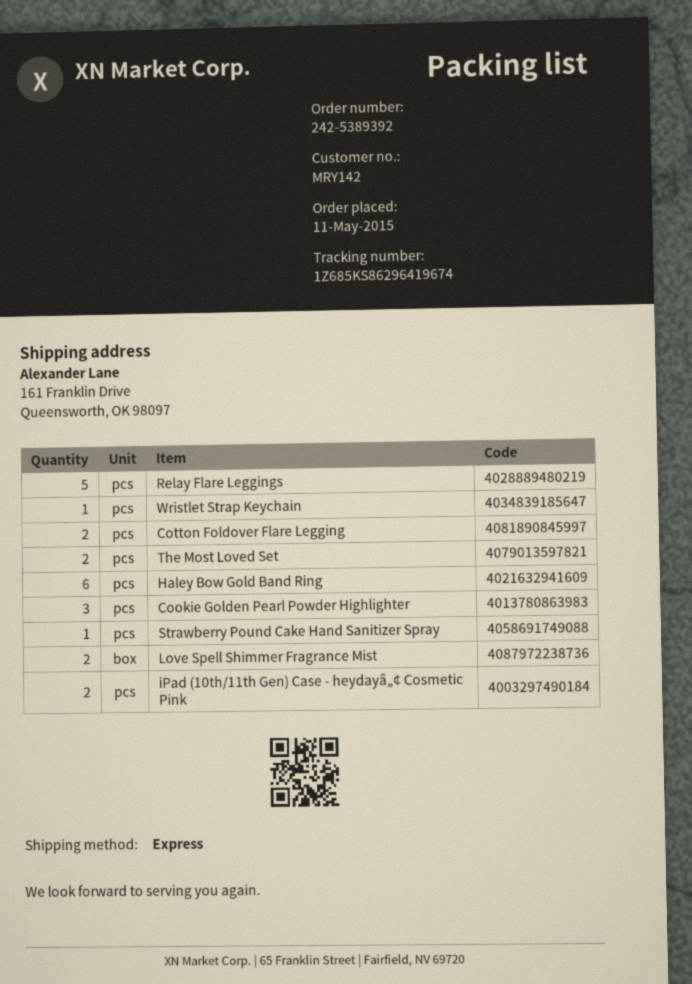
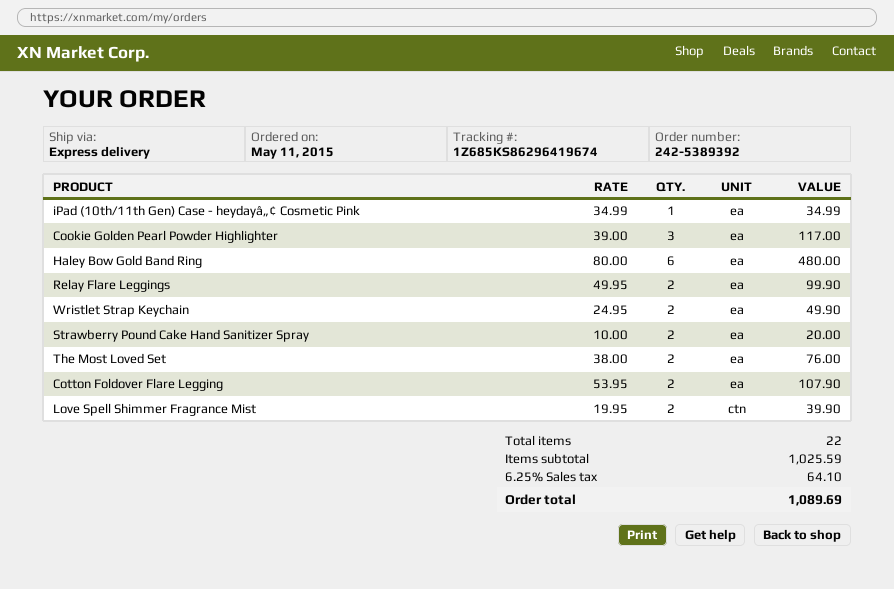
Relay Flare Leggings: 5 -> 2
Wristlet Strap Keychain: 1 -> 2
Strawberry Pound Cake Hand Sanitizer Spray: 1 -> 2
iPad (10th/11th Gen) Case - heydayâ„¢ Cosmetic Pink: 2 -> 1

